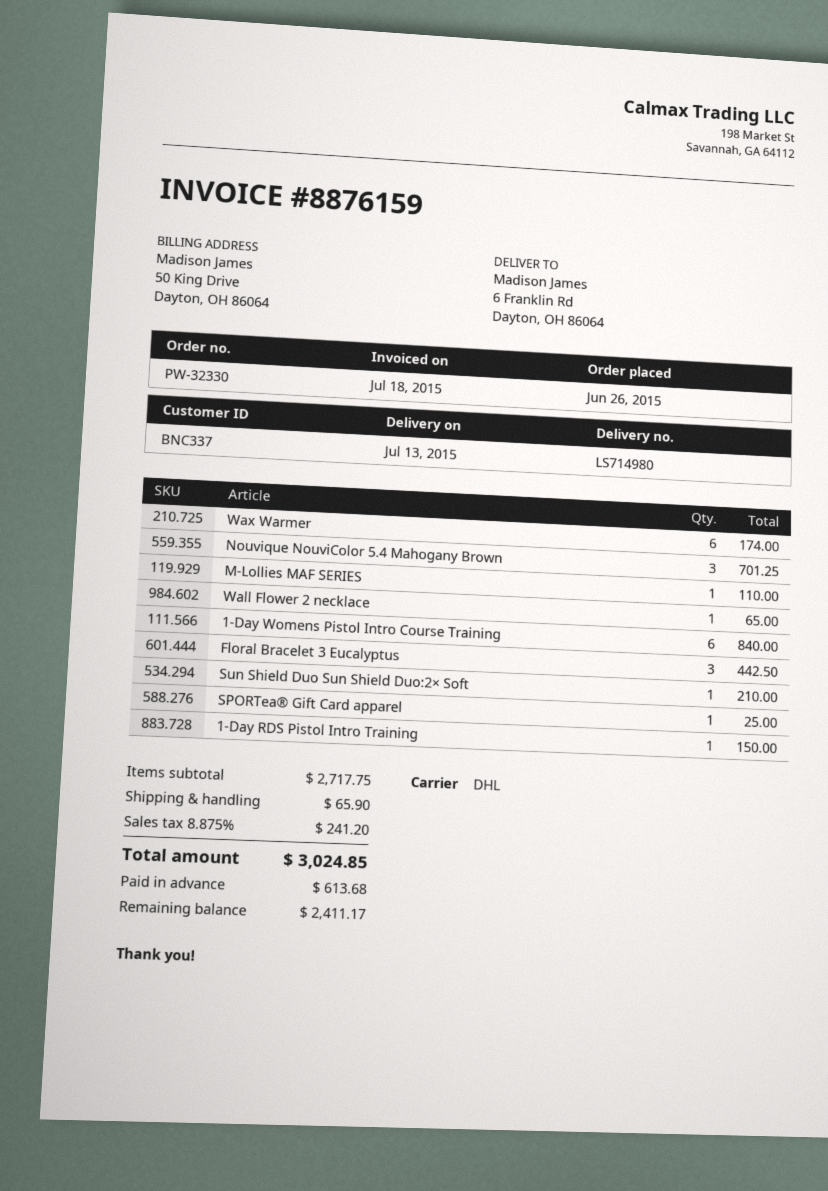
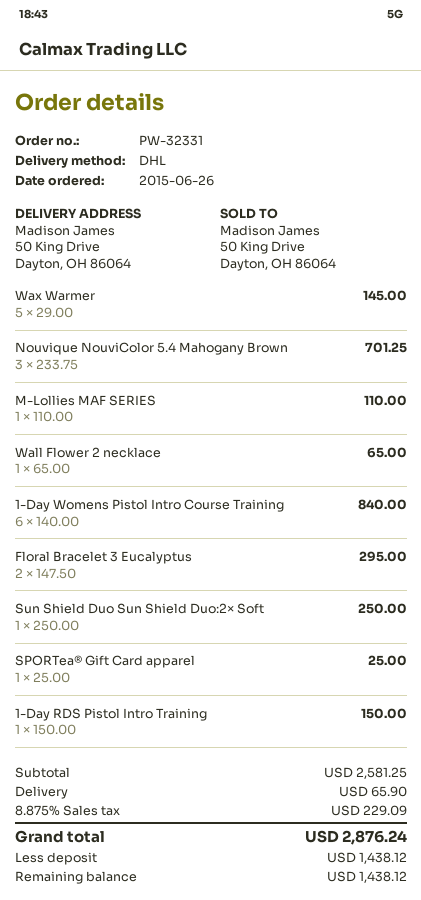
order number: PW-32330 -> PW-32331
ship to: 6 Franklin Rd, Dayton, OH 86064 -> 50 King Drive, Dayton, OH 86064
Wax Warmer: 6 for 174.00 -> 5 for 145.00
Floral Bracelet 3 Eucalyptus: 3 for 442.50 -> 2 for 295.00
Sun Shield Duo Sun Shield Duo:2× Soft: 1 for 210.00 -> 1 for 250.00
subtotal: 2717.75 -> 2581.25
tax: 8.875% = 241.20 -> 8.875% = 229.09
total: 3024.85 -> 2876.24
deposit: 613.68 -> 1438.12
balance: 2411.17 -> 1438.12

